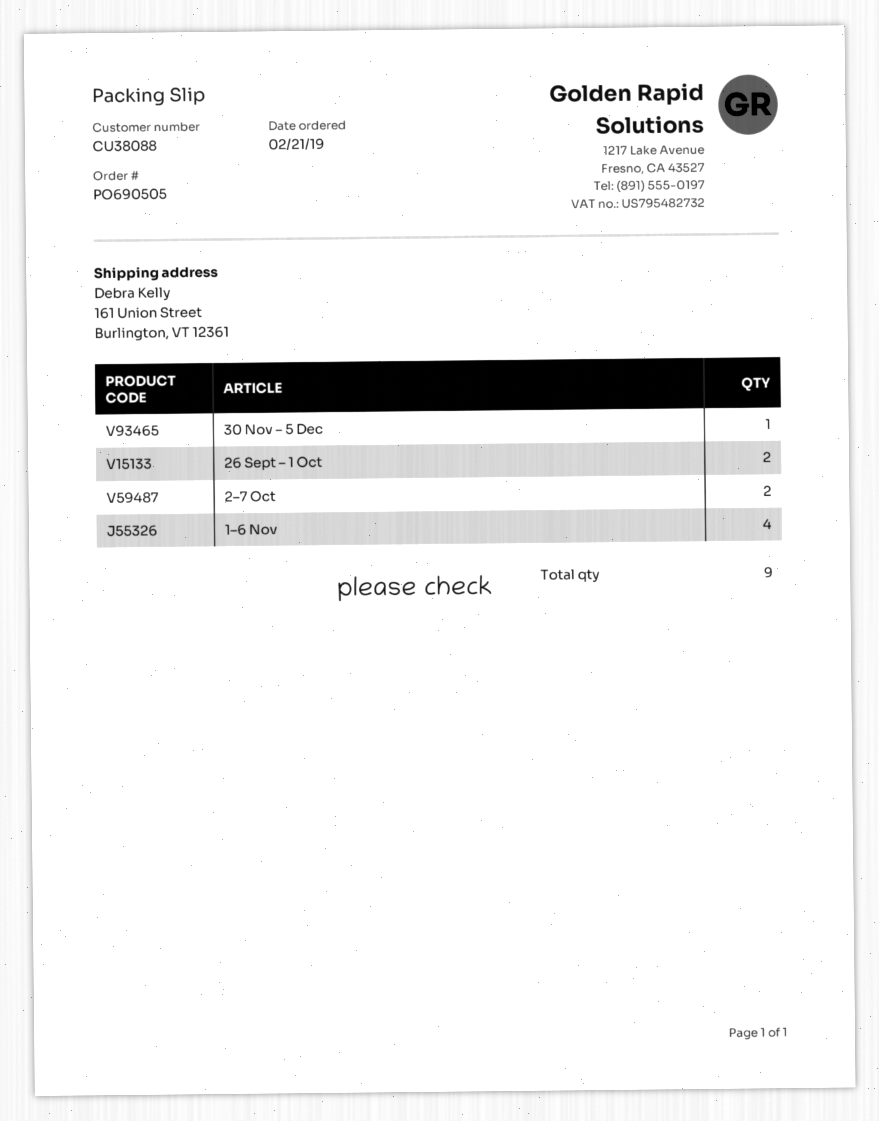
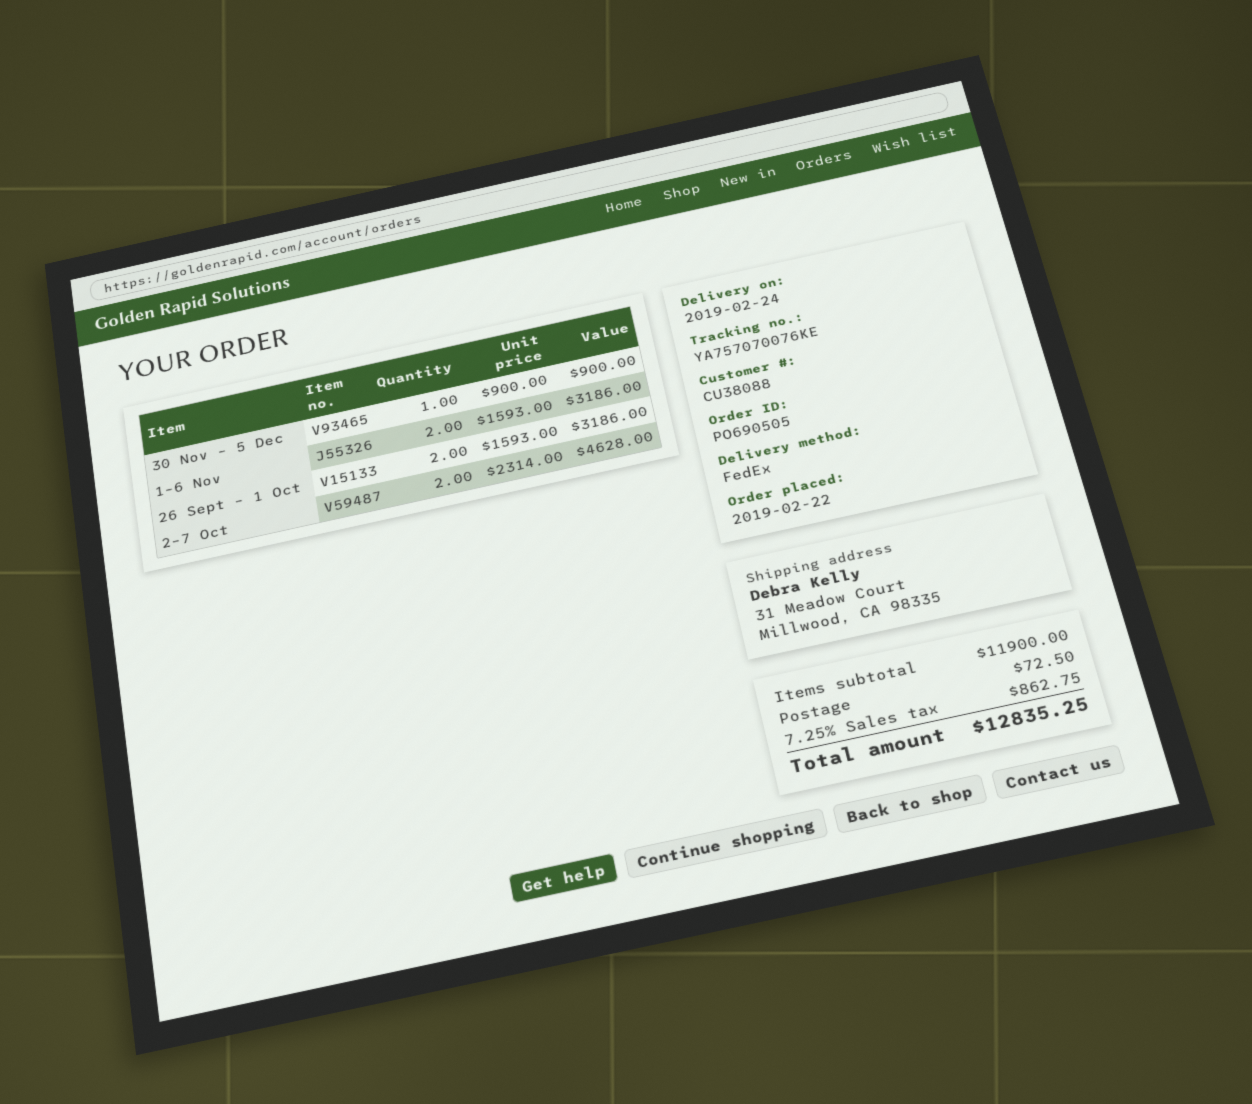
order date: 2019-02-21 -> 2019-02-22
ship to: 161 Union Street, Burlington, VT 12361 -> 31 Meadow Court, Millwood, CA 98335
1–6 Nov: 4 -> 2

